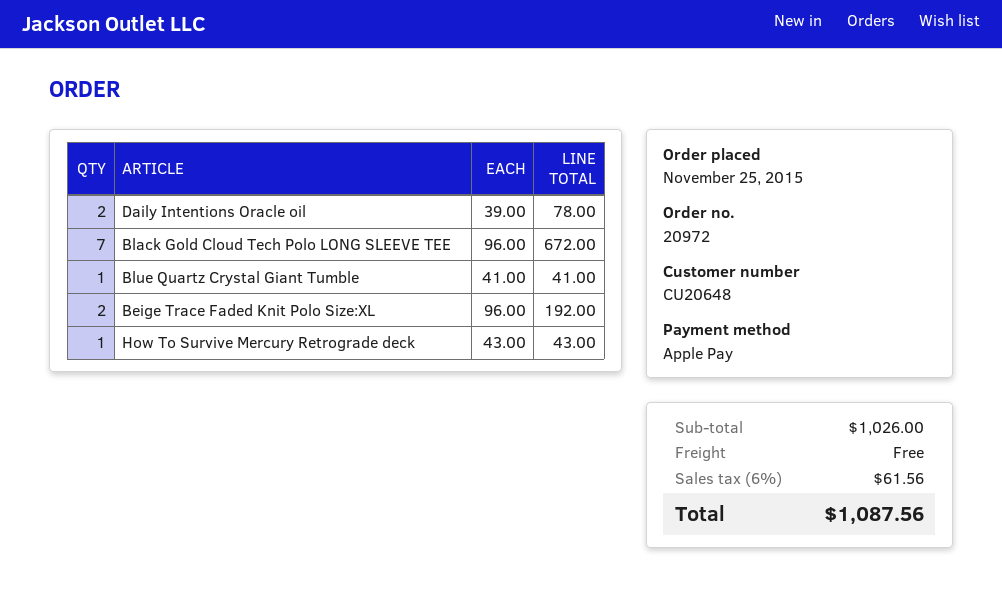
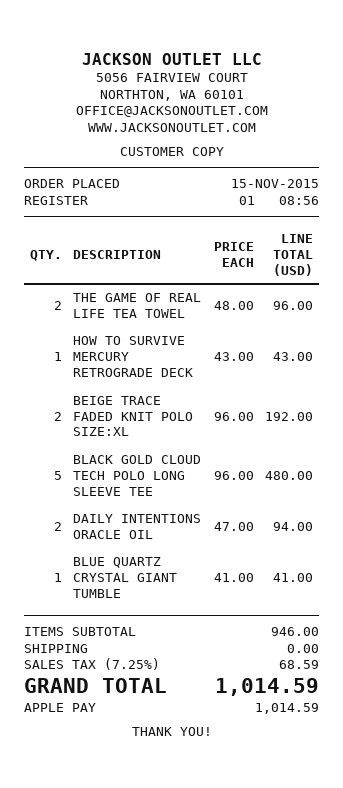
order date: 2015-11-25 -> 2015-11-15
Daily Intentions Oracle oil: 2 x 39.00 = 78.00 -> 2 x 47.00 = 94.00
Black Gold Cloud Tech Polo LONG SLEEVE TEE: 7 x 96.00 = 672.00 -> 5 x 96.00 = 480.00
THE GAME OF REAL LIFE TEA TOWEL: none -> 2 x 48.00 = 96.00
subtotal: 1026.00 -> 946.00
tax: 6% = 61.56 -> 7.25% = 68.59
total: 1087.56 -> 1014.59

